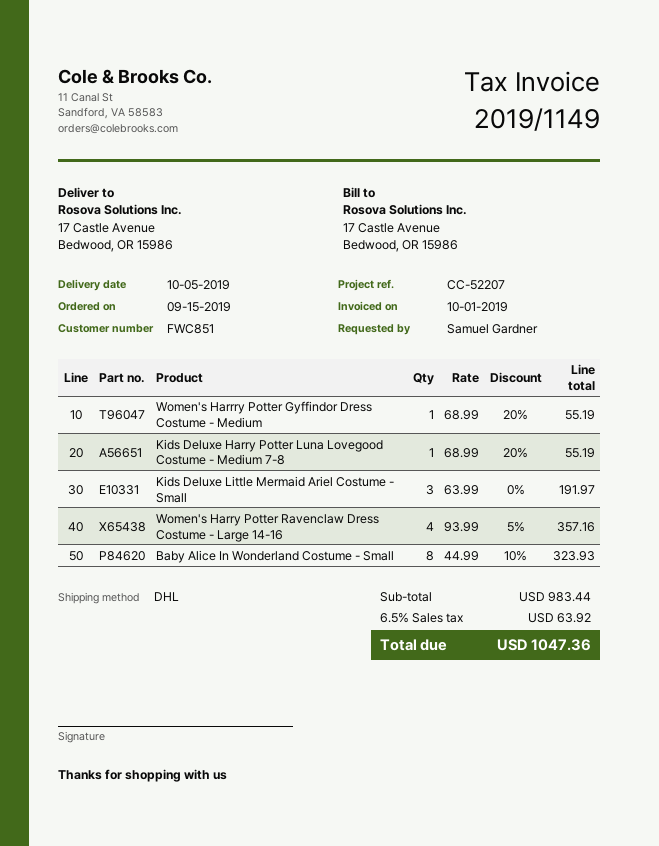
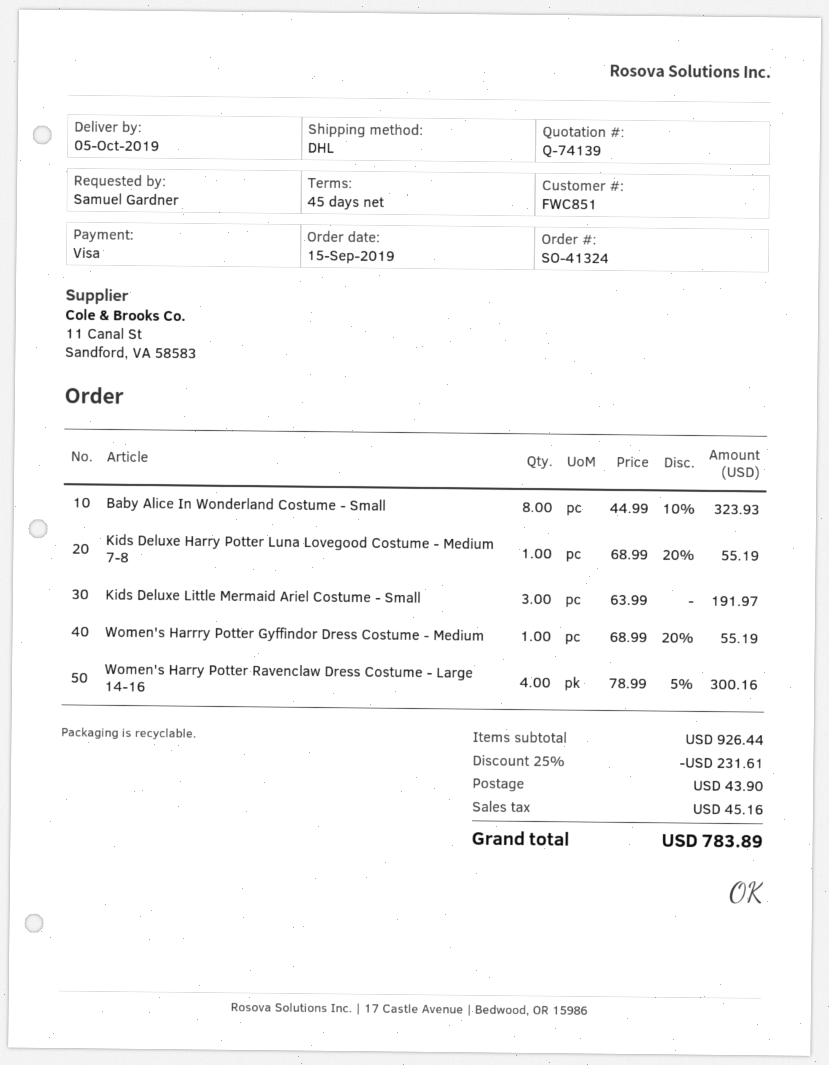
Women's Harry Potter Ravenclaw Dress Costume - Large 14-16: 4 x 93.99 - 5% = 357.16 -> 4 x 78.99 - 5% = 300.16
subtotal: 983.44 -> 926.44
discount: none -> 25% = 231.61
shipping: none -> 43.90
tax: 63.92 -> 45.16
total: 1047.36 -> 783.89

